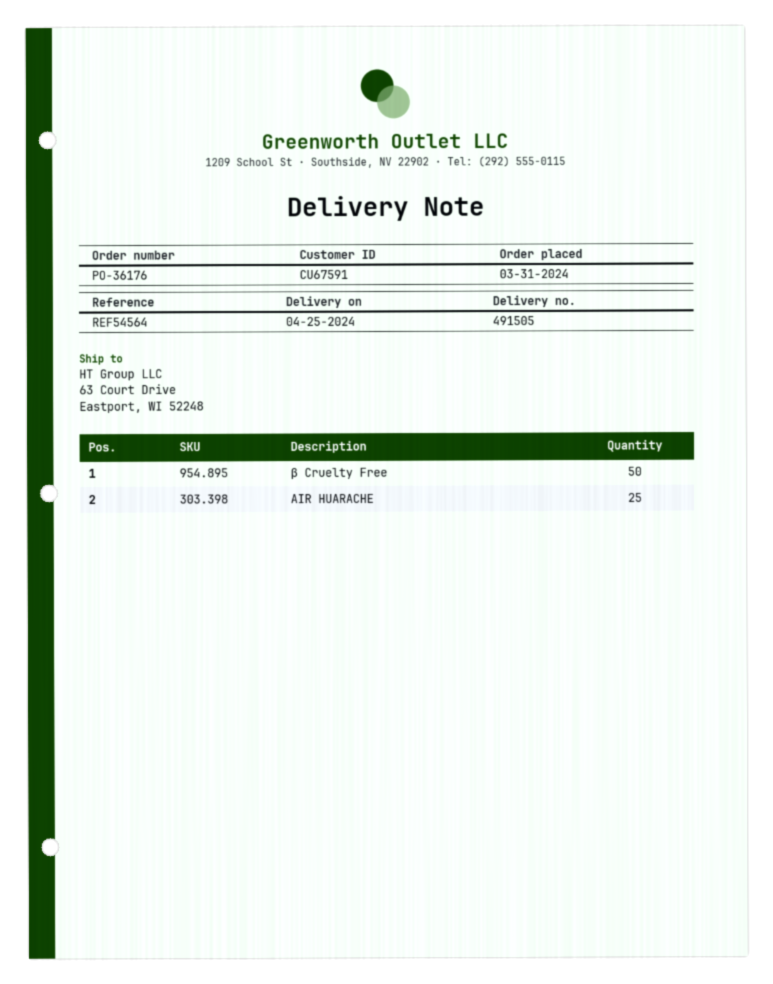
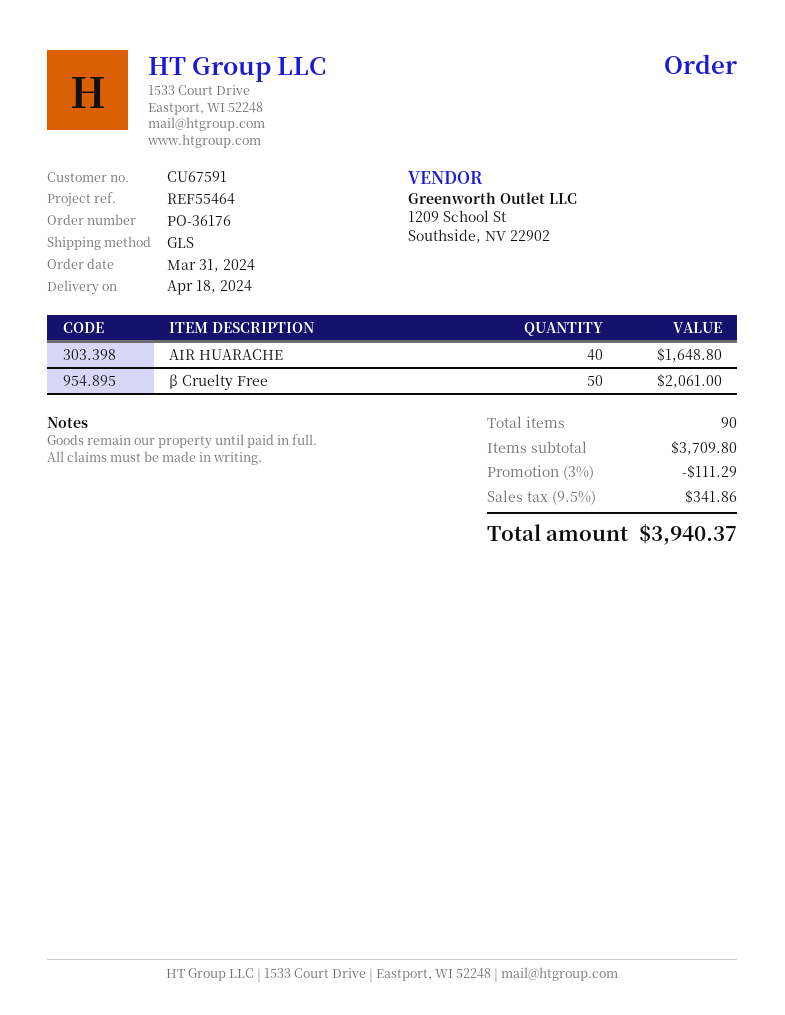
delivery date: 2024-04-25 -> 2024-04-18
reference: REF54564 -> REF55464
AIR HUARACHE: 25 -> 40

